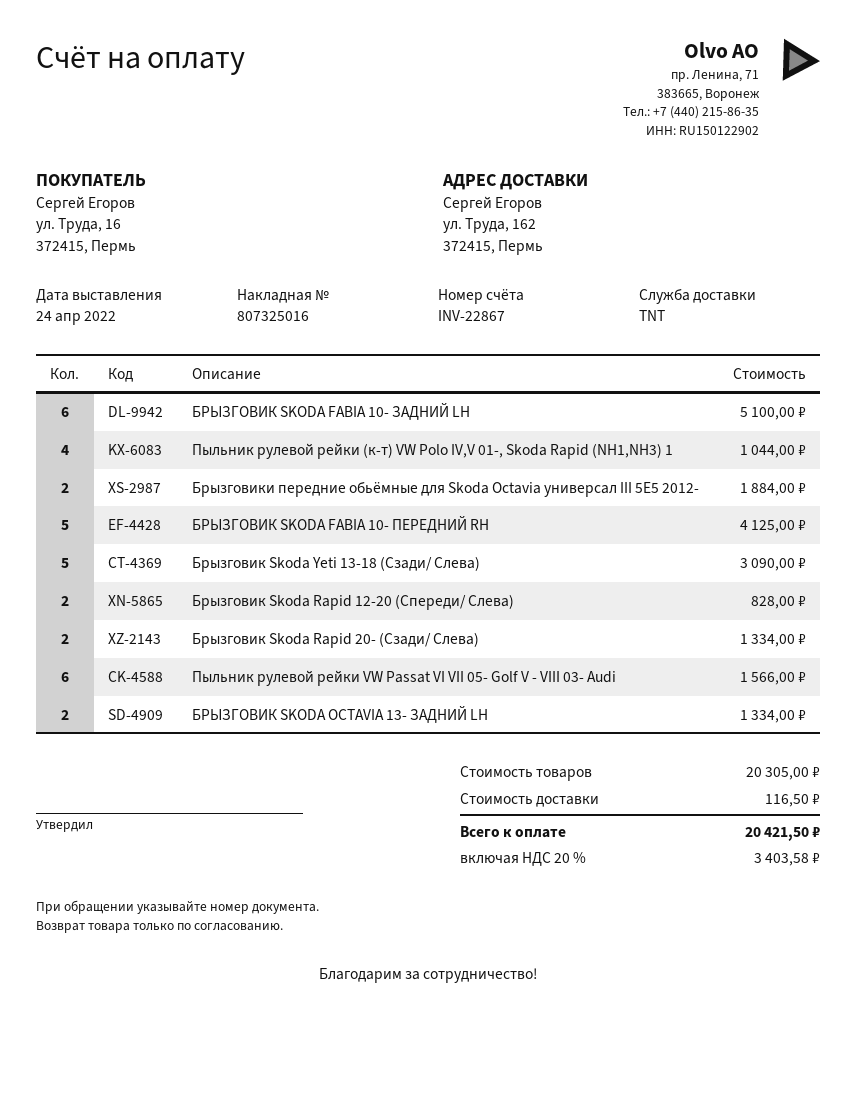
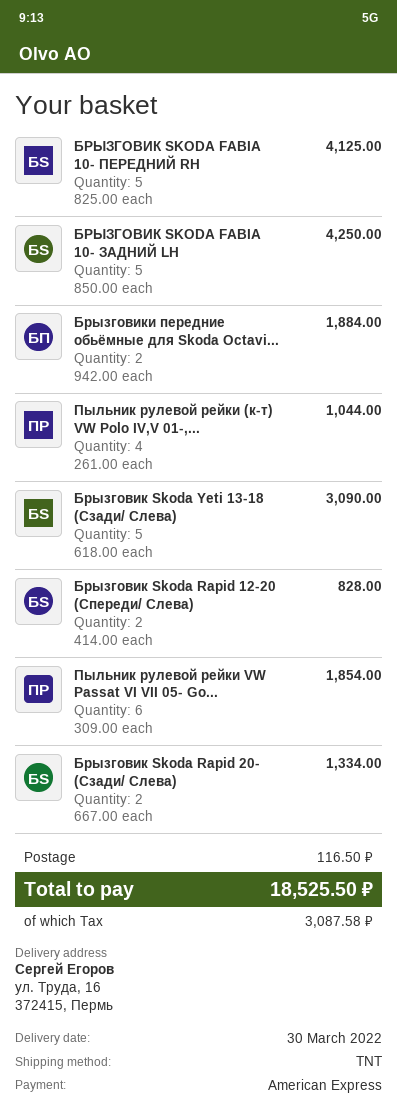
ship to: ул. Труда, 162, 372415, Пермь -> ул. Труда, 16, 372415, Пермь
БРЫЗГОВИК SKODA FABIA 10- ЗАДНИЙ LH: 6 for 5100.00 -> 5 for 4250.00
Пыльник рулевой рейки VW Passat VI VII 05- Golf V - VIII 03- Audi: 6 for 1566.00 -> 6 for 1854.00
БРЫЗГОВИК SKODA OCTAVIA 13- ЗАДНИЙ LH: 2 for 1334.00 -> none
tax: 3403.58 -> 3087.58
total: 20421.50 -> 18525.50

